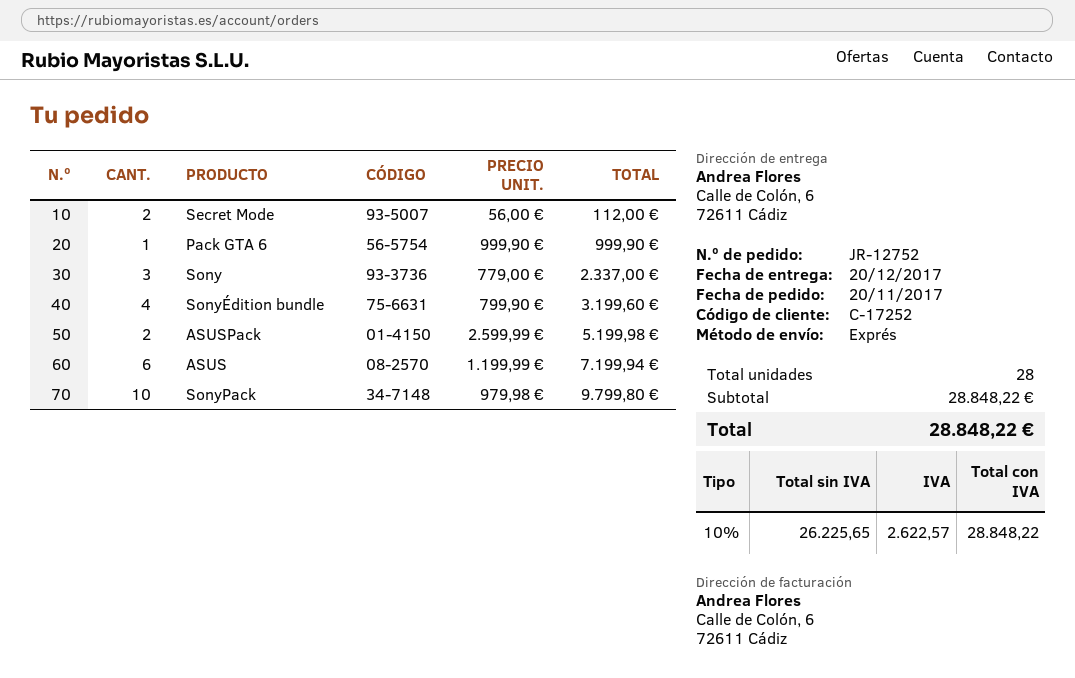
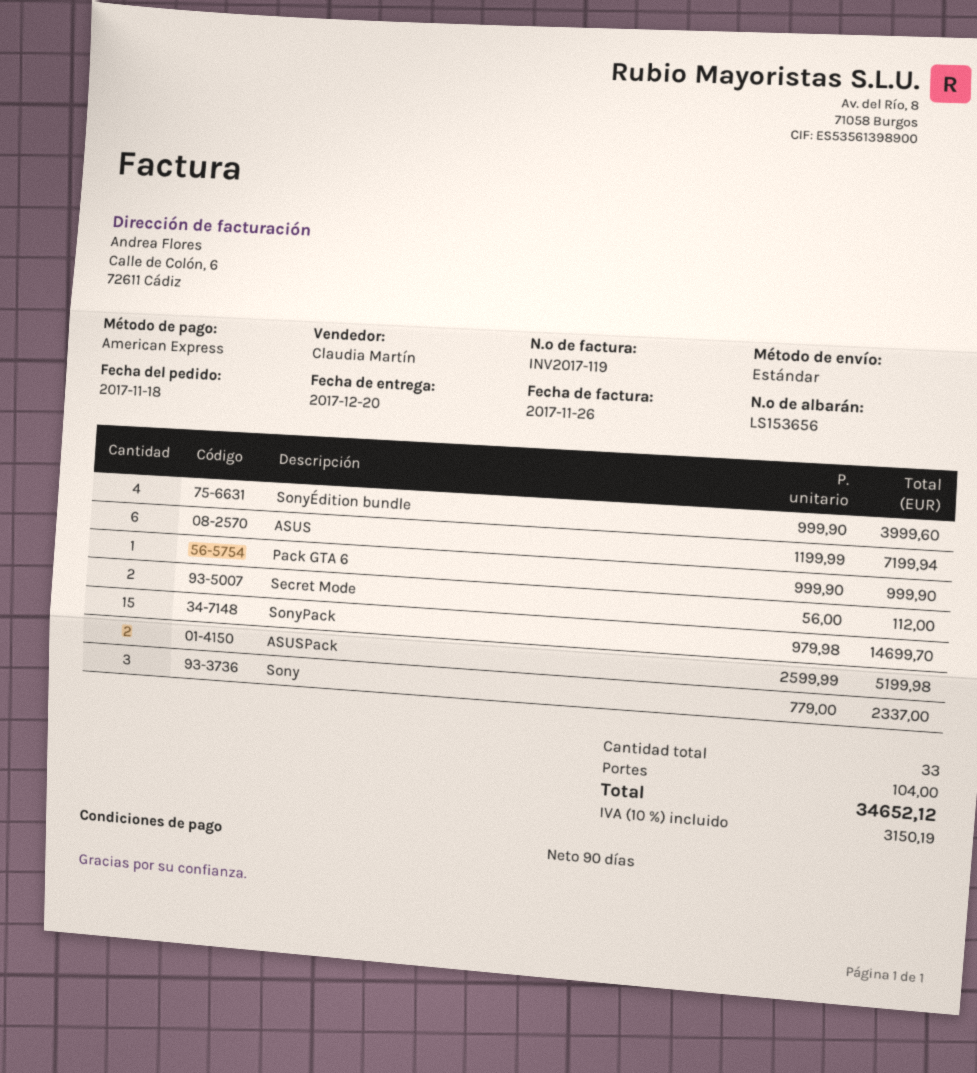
order date: 2017-11-20 -> 2017-11-18
shipping method: express -> standard
SonyÉdition bundle: 4 x 799.90 = 3199.60 -> 4 x 999.90 = 3999.60
SonyPack: 10 x 979.98 = 9799.80 -> 15 x 979.98 = 14699.70
total quantity: 28 -> 33
shipping: none -> 104.00
tax: 10% = 2622.57 -> 10% = 3150.19
total: 28848.22 -> 34652.12

